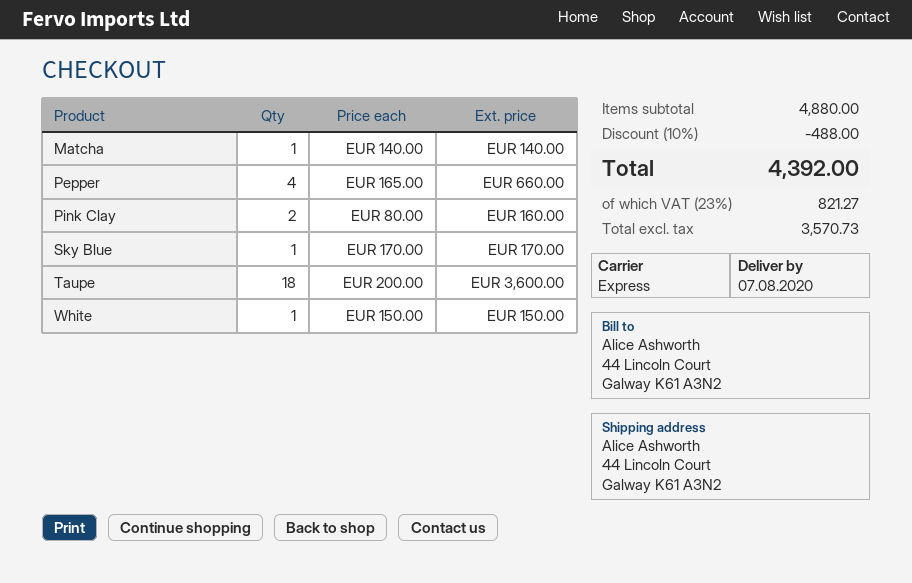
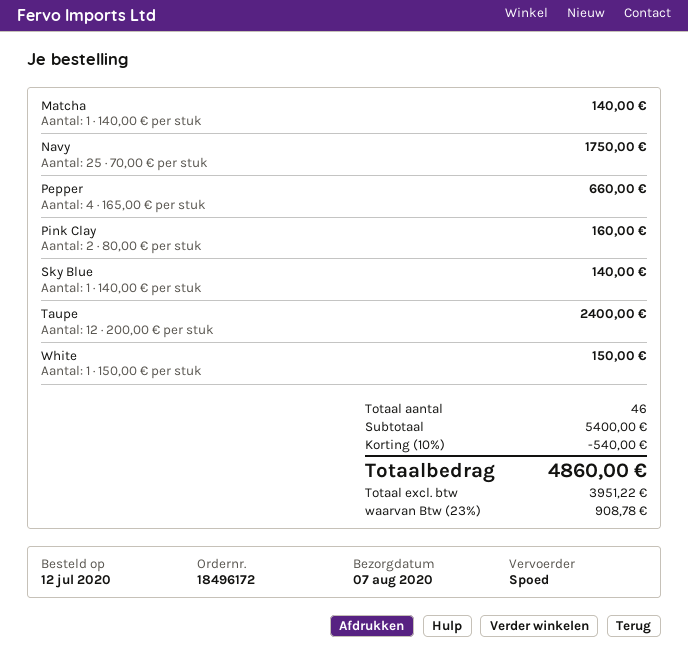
Sky Blue: 1 x 170.00 = 170.00 -> 1 x 140.00 = 140.00
Taupe: 18 x 200.00 = 3600.00 -> 12 x 200.00 = 2400.00
Navy: none -> 25 x 70.00 = 1750.00
subtotal: 4880.00 -> 5400.00
discount: 10% = 488.00 -> 10% = 540.00
net: 3570.73 -> 3951.22
tax: 23% = 821.27 -> 23% = 908.78
total: 4392.00 -> 4860.00

